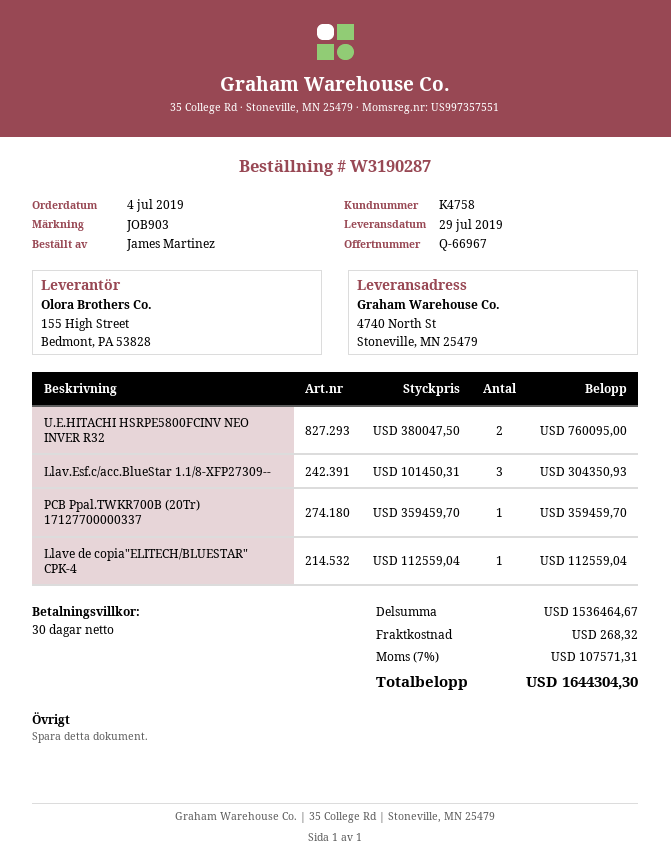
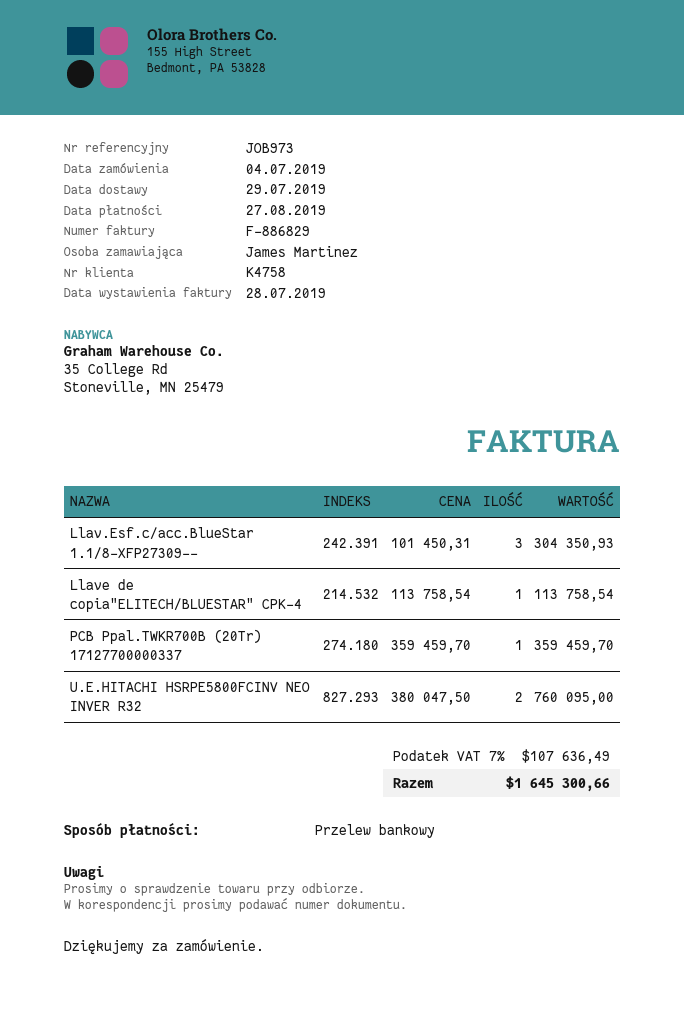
reference: JOB903 -> JOB973
Llave de copia"ELITECH/BLUESTAR" CPK-4: 1 x 112559.04 = 112559.04 -> 1 x 113758.54 = 113758.54
shipping: 268.32 -> none
tax: 7% = 107571.31 -> 7% = 107636.49
total: 1644304.30 -> 1645300.66

